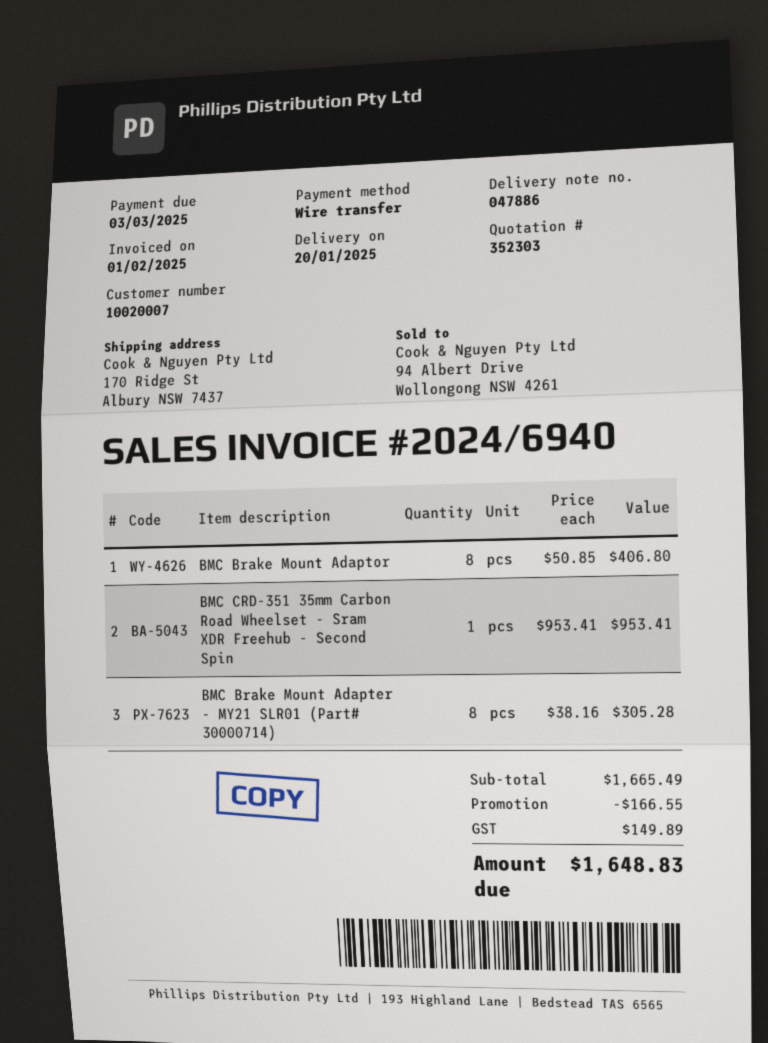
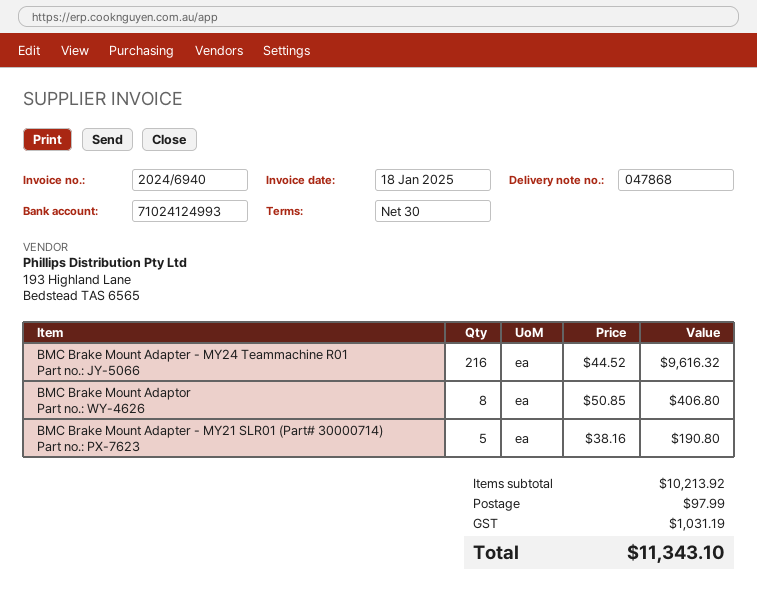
delivery note number: 047886 -> 047868
invoice date: 2025-02-01 -> 2025-01-18
BMC CRD-351 35mm Carbon Road Wheelset - Sram XDR Freehub - Second Spin: 1 x 953.41 = 953.41 -> none
BMC Brake Mount Adapter - MY21 SLR01 (Part# 30000714): 8 x 38.16 = 305.28 -> 5 x 38.16 = 190.80
BMC Brake Mount Adapter - MY24 Teammachine R01: none -> 216 x 44.52 = 9616.32
subtotal: 1665.49 -> 10213.92
discount: 166.55 -> none
shipping: none -> 97.99
tax: 149.89 -> 1031.19
total: 1648.83 -> 11343.10

